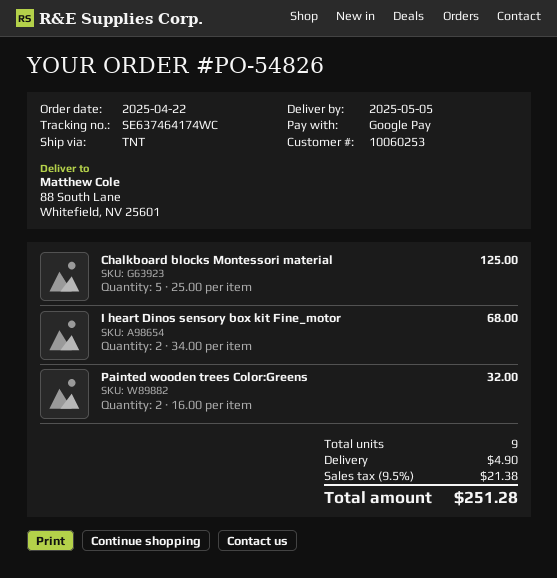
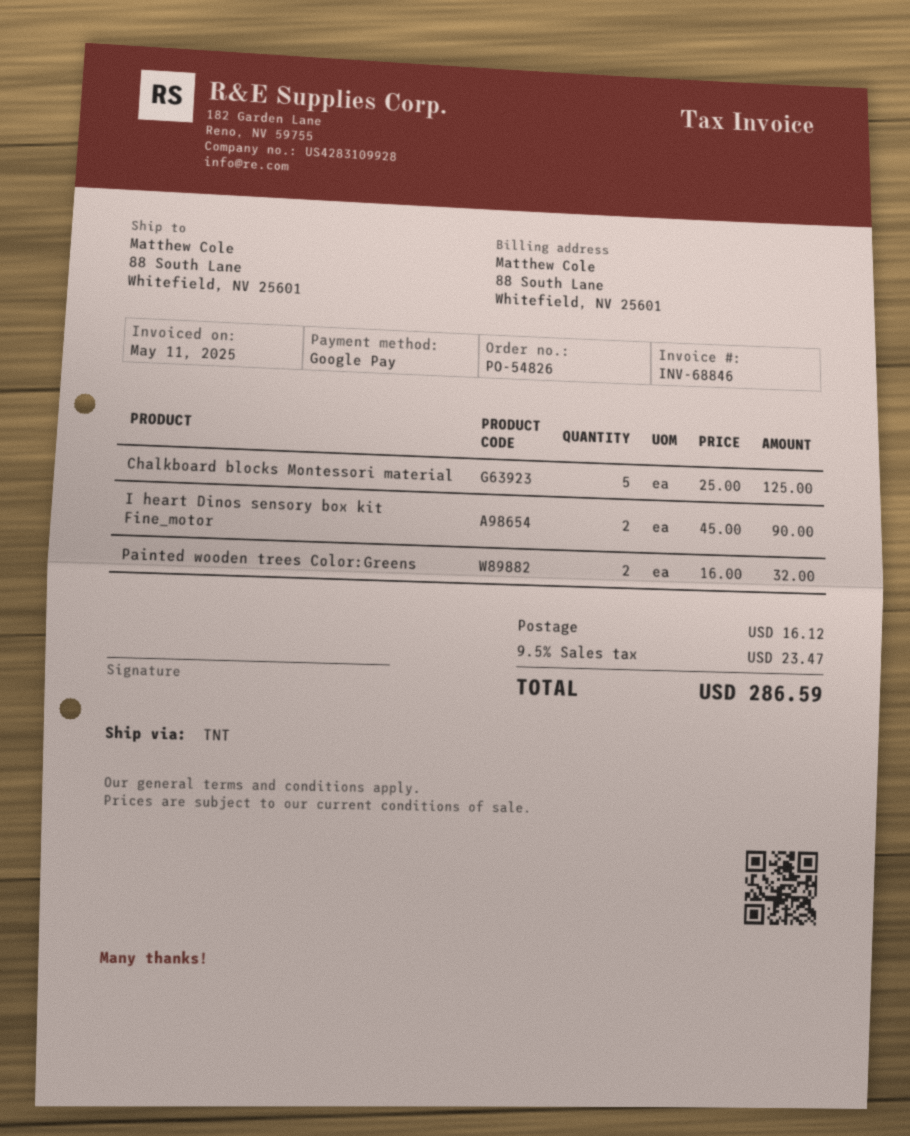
I heart Dinos sensory box kit Fine_motor: 2 x 34.00 = 68.00 -> 2 x 45.00 = 90.00
shipping: 4.90 -> 16.12
tax: 9.5% = 21.38 -> 9.5% = 23.47
total: 251.28 -> 286.59

